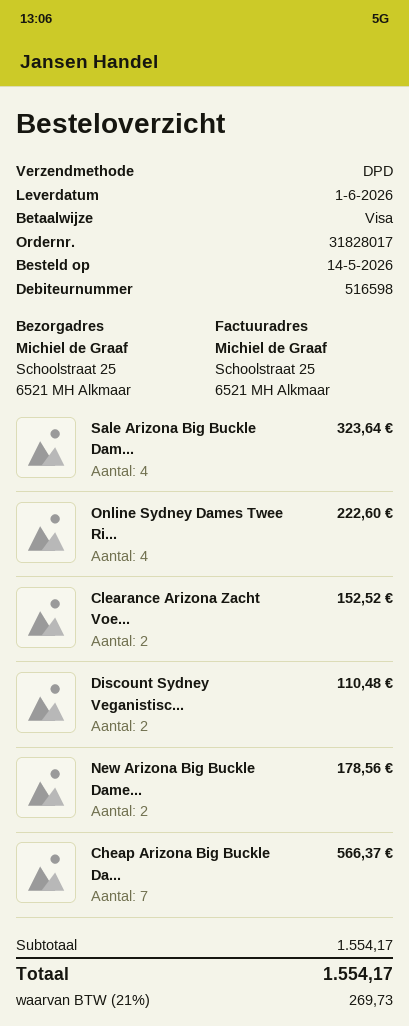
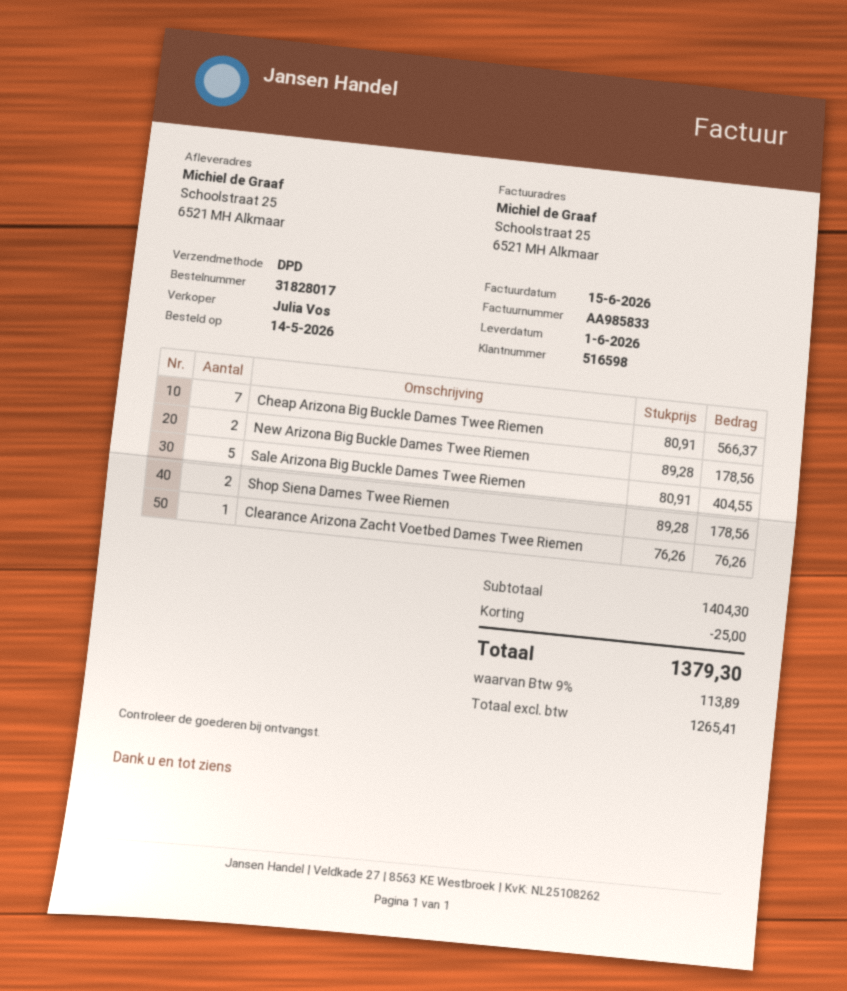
Sale Arizona Big Buckle Dam...: 4 for 323.64 -> 5 for 404.55
Online Sydney Dames Twee Ri...: 4 for 222.60 -> none
Clearance Arizona Zacht Voe...: 2 for 152.52 -> 1 for 76.26
Discount Sydney Veganistisc...: 2 for 110.48 -> none
Shop Siena Dames Twee Riemen: none -> 2 for 178.56
subtotal: 1554.17 -> 1404.30
discount: none -> 25.00
tax: 21% = 269.73 -> 9% = 113.89
total: 1554.17 -> 1379.30

